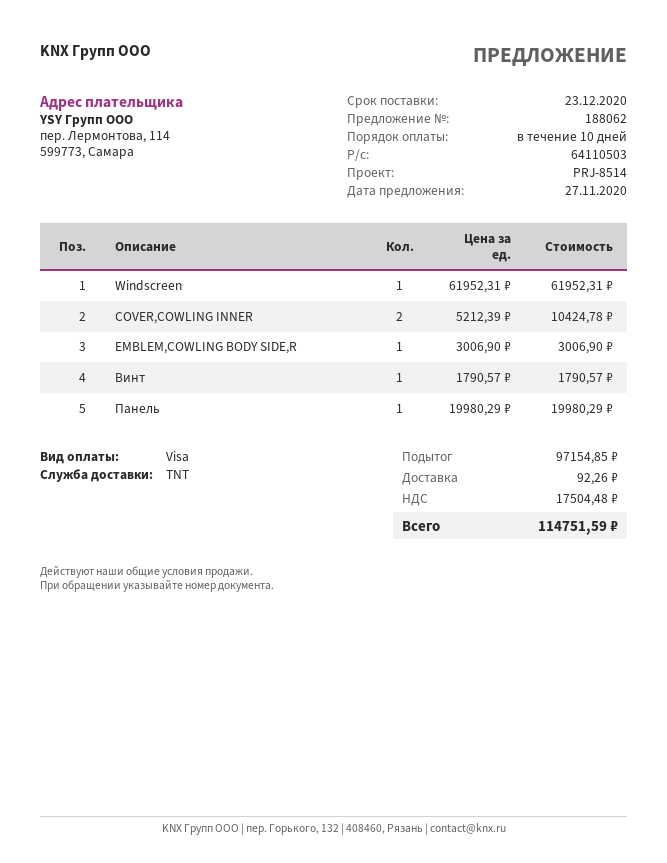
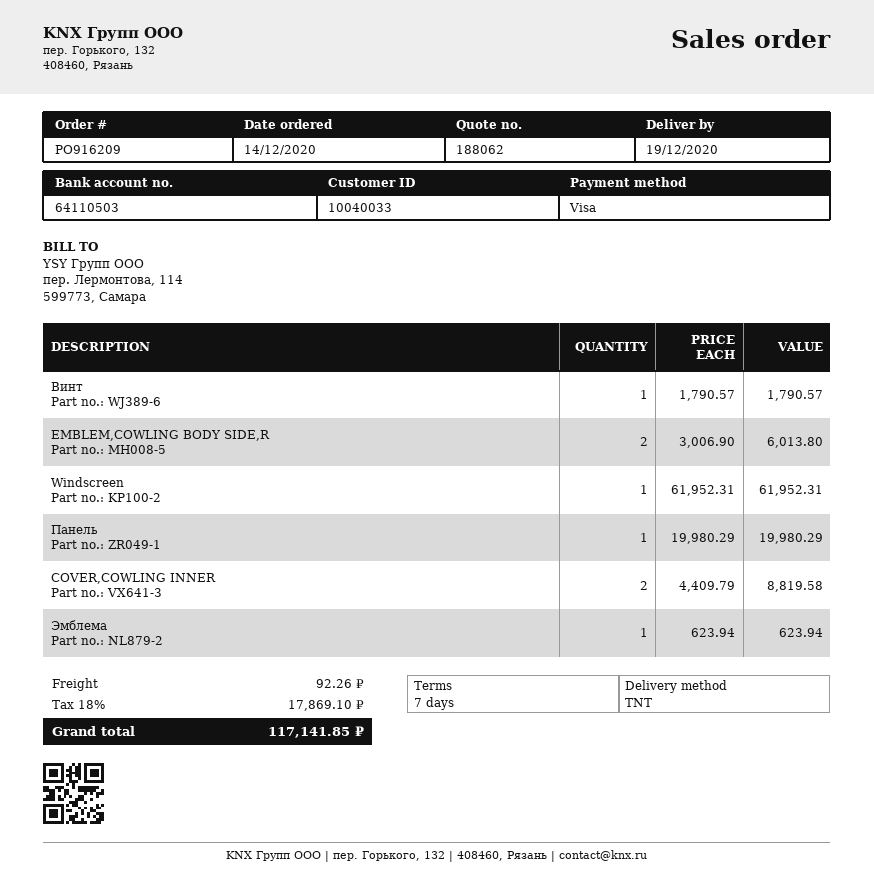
delivery date: 2020-12-23 -> 2020-12-19
payment terms: 10 days -> 7 days
COVER,COWLING INNER: 2 x 5212.39 = 10424.78 -> 2 x 4409.79 = 8819.58
EMBLEM,COWLING BODY SIDE,R: 1 x 3006.90 = 3006.90 -> 2 x 3006.90 = 6013.80
Эмблема: none -> 1 x 623.94 = 623.94
tax: 17504.48 -> 17869.10
total: 114751.59 -> 117141.85

